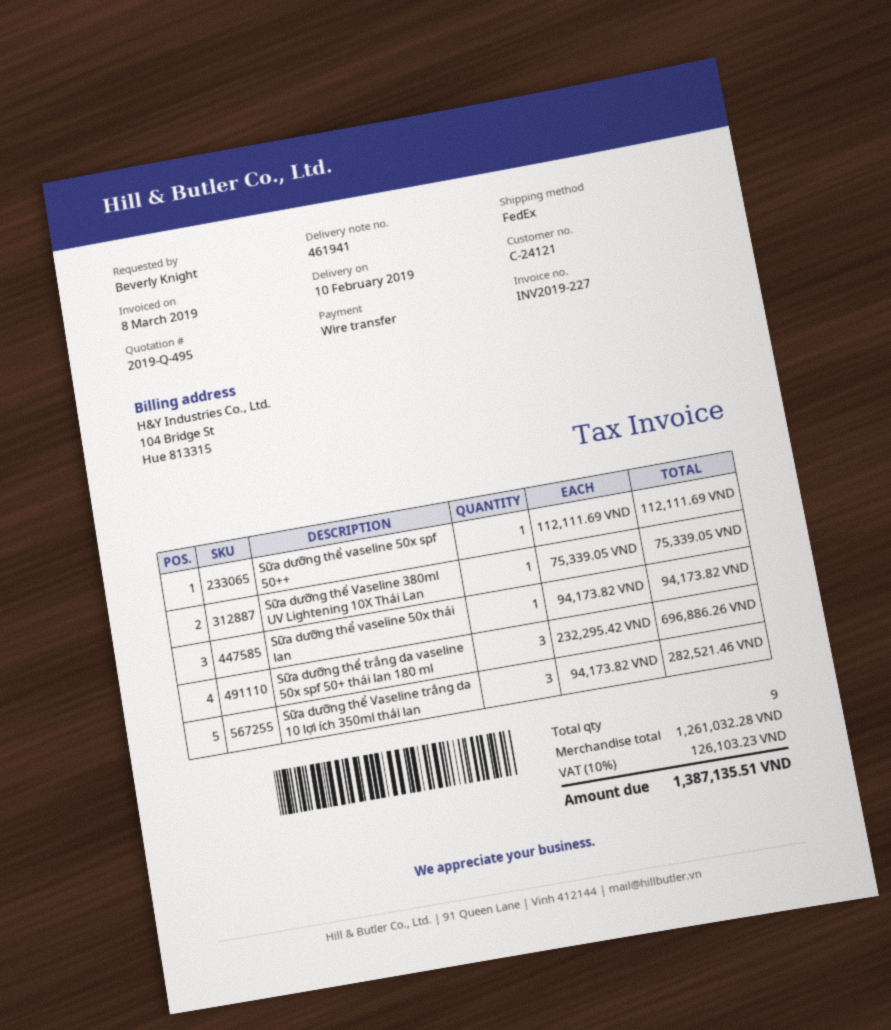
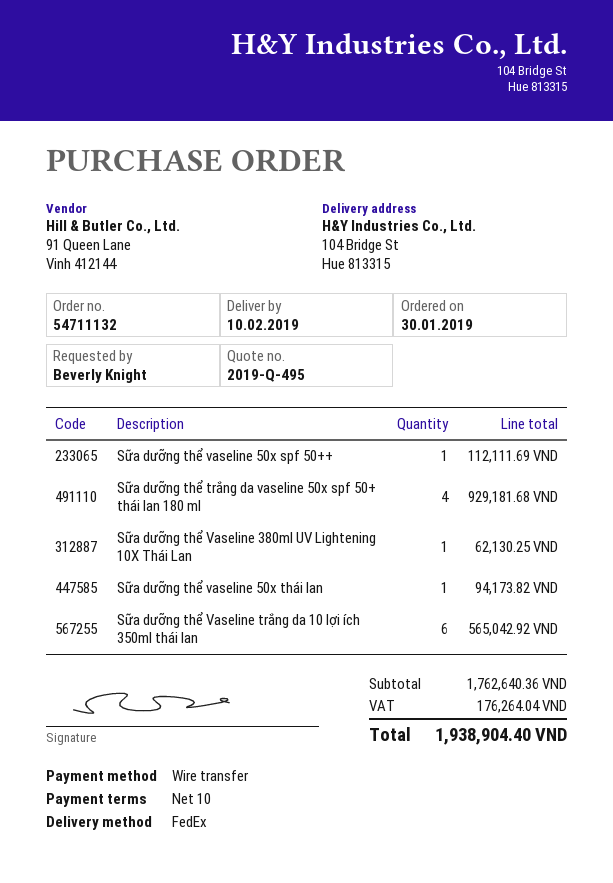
Sữa dưỡng thể Vaseline 380ml UV Lightening 10X Thái Lan: 1 for 75339.05 -> 1 for 62130.25
Sữa dưỡng thể trắng da vaseline 50x spf 50+ thái lan 180 ml: 3 for 696886.26 -> 4 for 929181.68
Sữa dưỡng thể Vaseline trắng da 10 lợi ích 350ml thái lan: 3 for 282521.46 -> 6 for 565042.92
subtotal: 1261032.28 -> 1762640.36
tax: 126103.23 -> 176264.04
total: 1387135.51 -> 1938904.40

